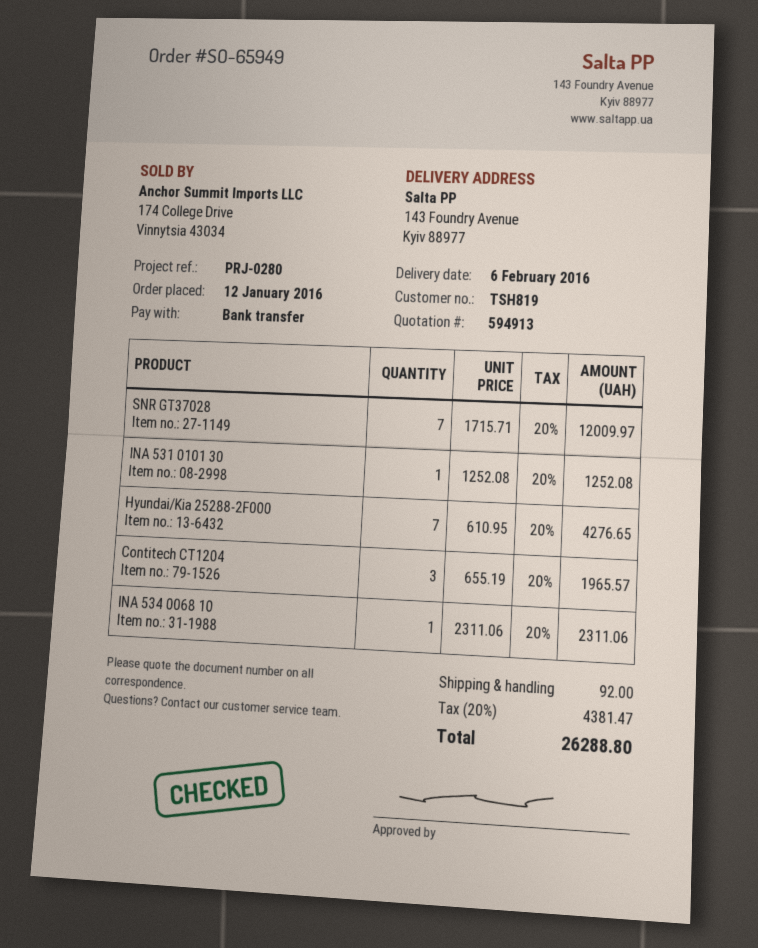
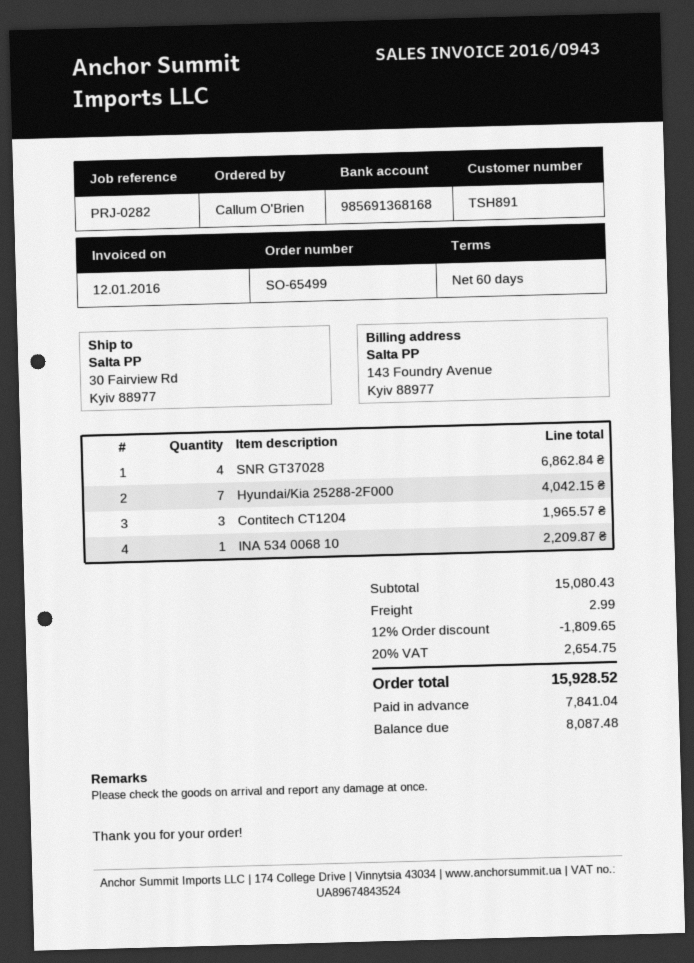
order number: SO-65949 -> SO-65499
customer number: TSH819 -> TSH891
reference: PRJ-0280 -> PRJ-0282
ship to: 143 Foundry Avenue, Kyiv 88977 -> 30 Fairview Rd, Kyiv 88977
SNR GT37028: 7 for 12009.97 -> 4 for 6862.84
INA 531 0101 30: 1 for 1252.08 -> none
Hyundai/Kia 25288-2F000: 7 for 4276.65 -> 7 for 4042.15
INA 534 0068 10: 1 for 2311.06 -> 1 for 2209.87
discount: none -> 12% = 1809.65
shipping: 92.00 -> 2.99
tax: 20% = 4381.47 -> 20% = 2654.75
total: 26288.80 -> 15928.52

